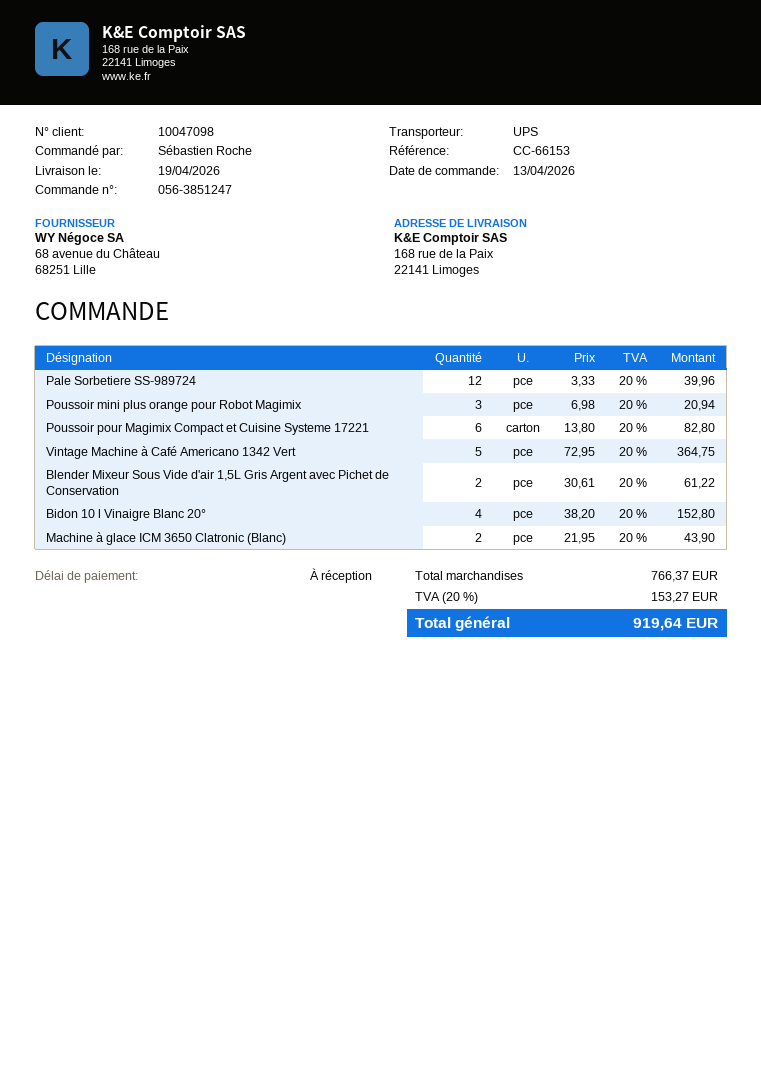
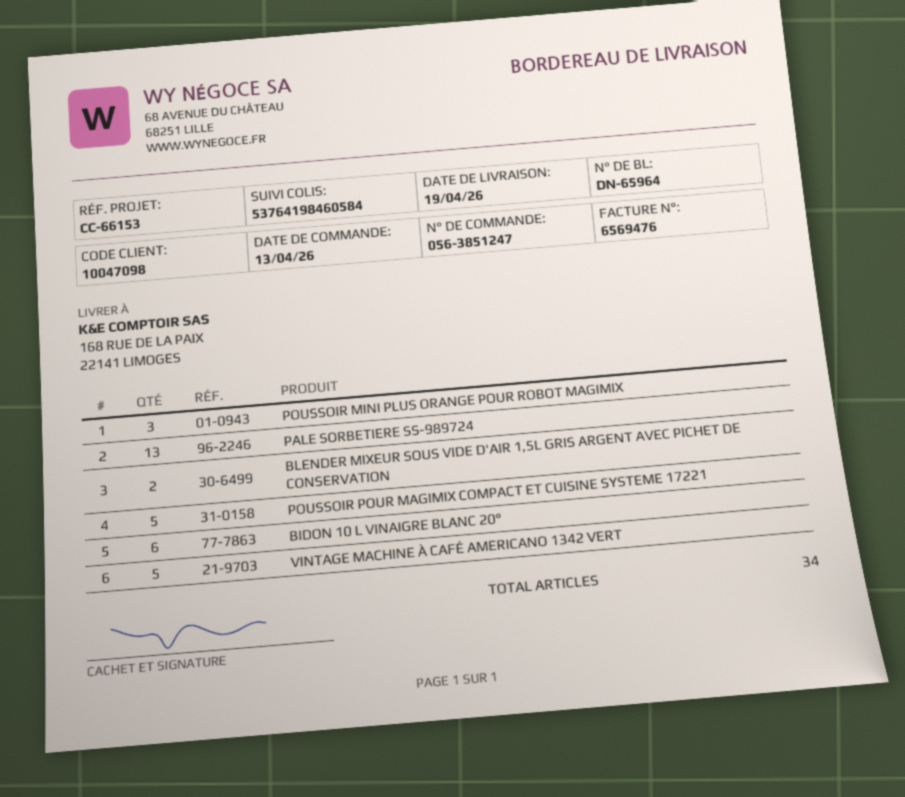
Pale Sorbetiere SS-989724: 12 -> 13
Poussoir pour Magimix Compact et Cuisine Systeme 17221: 6 -> 5
Bidon 10 l Vinaigre Blanc 20°: 4 -> 6
Machine à glace ICM 3650 Clatronic (Blanc): 2 -> none

